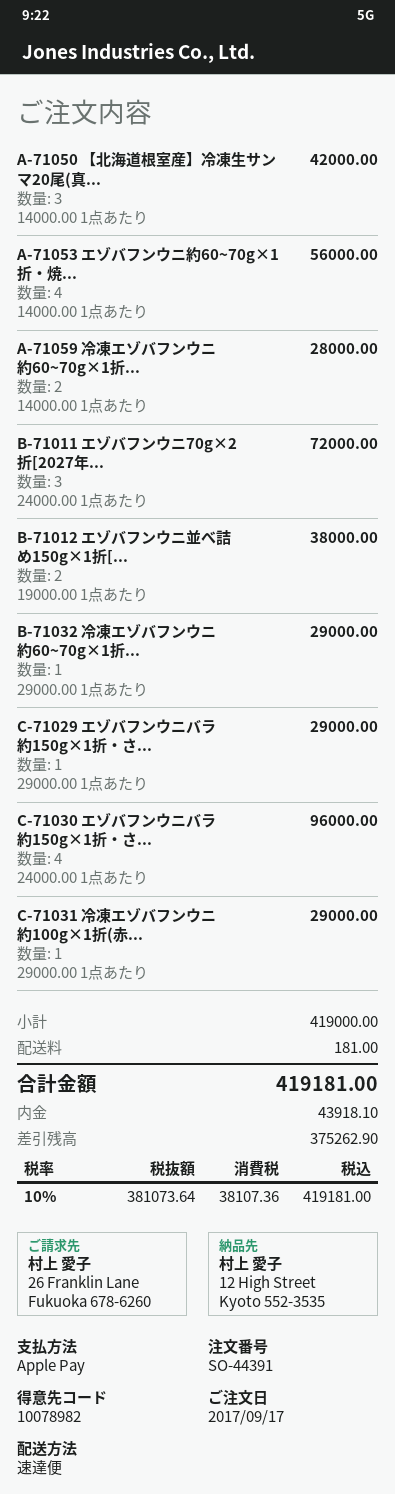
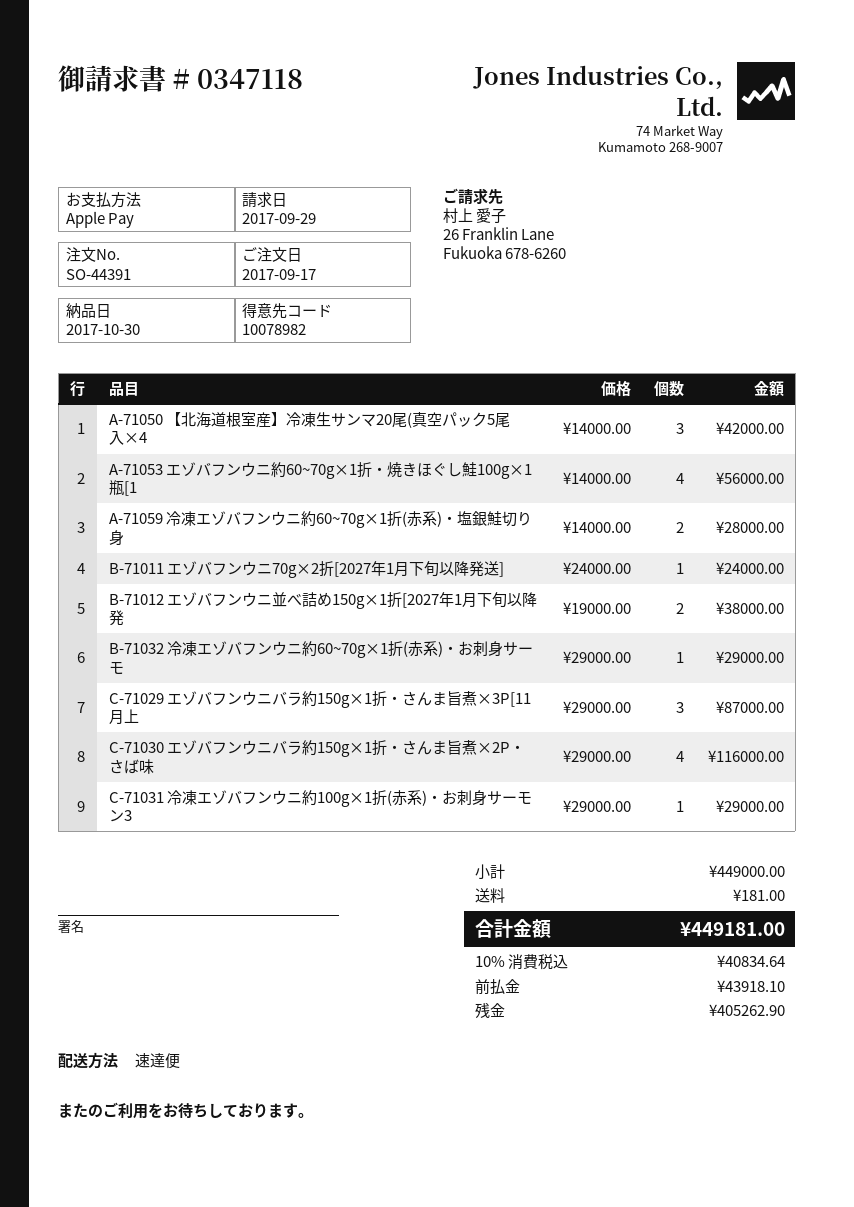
B-71011 エゾバフンウニ70g×2折[2027年...: 3 x 24000.00 = 72000.00 -> 1 x 24000.00 = 24000.00
C-71029 エゾバフンウニバラ約150g×1折・さ...: 1 x 29000.00 = 29000.00 -> 3 x 29000.00 = 87000.00
C-71030 エゾバフンウニバラ約150g×1折・さ...: 4 x 24000.00 = 96000.00 -> 4 x 29000.00 = 116000.00
subtotal: 419000.00 -> 449000.00
tax: 10% = 38107.36 -> 10% = 40834.64
total: 419181.00 -> 449181.00
balance: 375262.90 -> 405262.90

